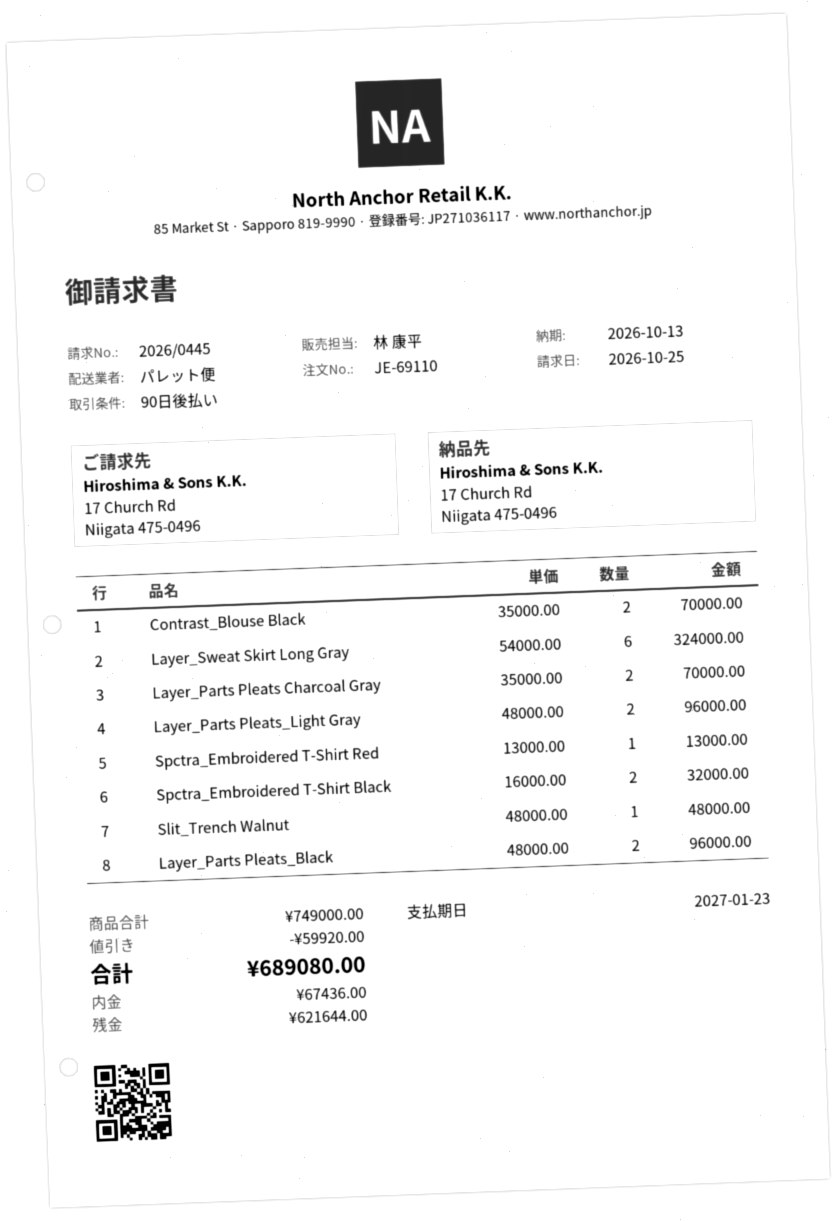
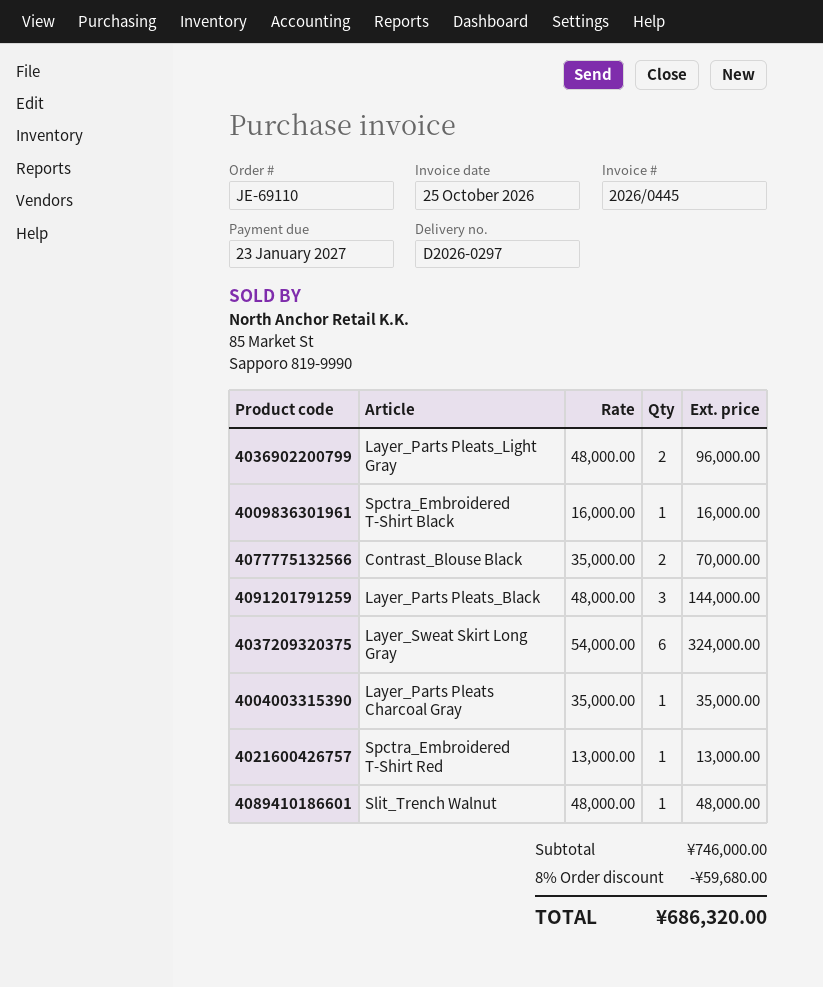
Layer_Parts Pleats Charcoal Gray: 2 x 35000.00 = 70000.00 -> 1 x 35000.00 = 35000.00
Spctra_Embroidered T-Shirt Black: 2 x 16000.00 = 32000.00 -> 1 x 16000.00 = 16000.00
Layer_Parts Pleats_Black: 2 x 48000.00 = 96000.00 -> 3 x 48000.00 = 144000.00
subtotal: 749000.00 -> 746000.00
discount: 59920.00 -> 59680.00
total: 689080.00 -> 686320.00

